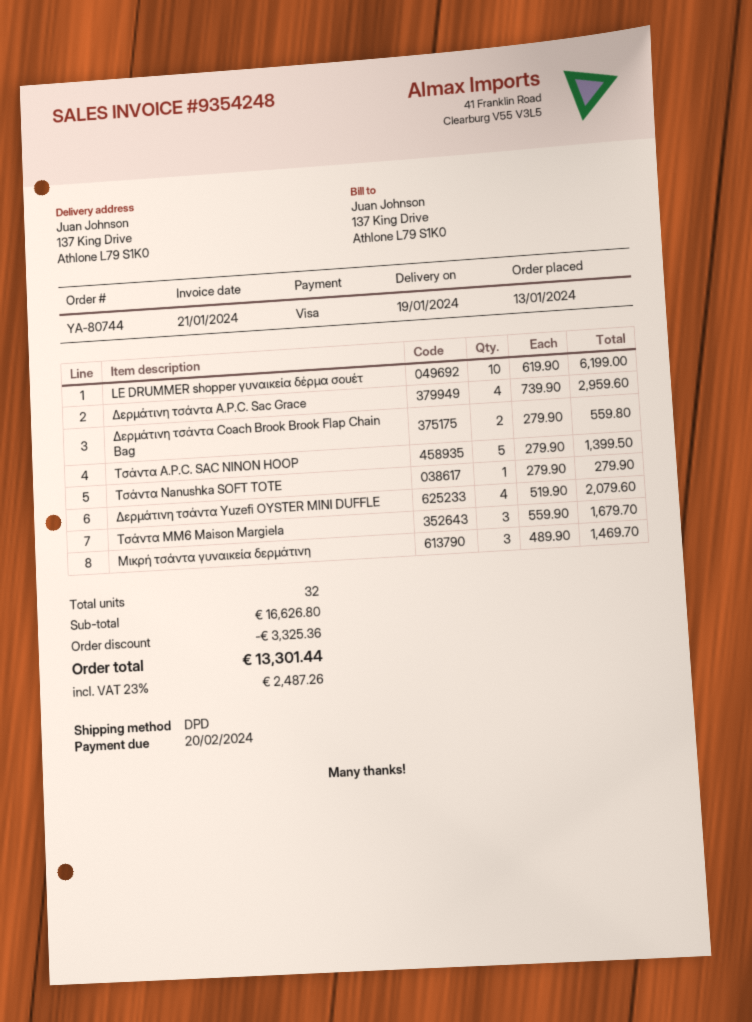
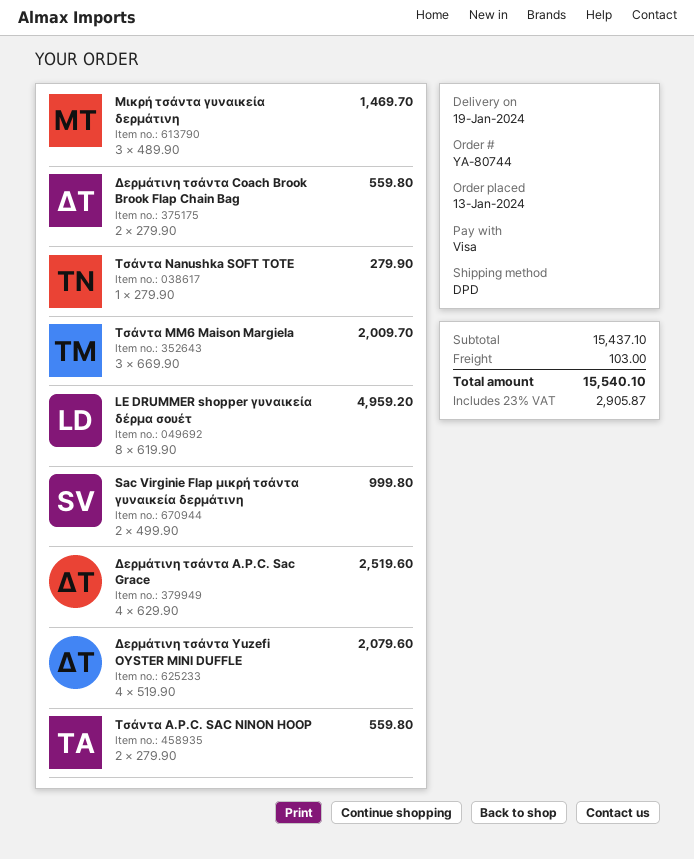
LE DRUMMER shopper γυναικεία δέρμα σουέτ: 10 x 619.90 = 6199.00 -> 8 x 619.90 = 4959.20
Δερμάτινη τσάντα A.P.C. Sac Grace: 4 x 739.90 = 2959.60 -> 4 x 629.90 = 2519.60
Τσάντα A.P.C. SAC NINON HOOP: 5 x 279.90 = 1399.50 -> 2 x 279.90 = 559.80
Τσάντα MM6 Maison Margiela: 3 x 559.90 = 1679.70 -> 3 x 669.90 = 2009.70
Sac Virginie Flap μικρή τσάντα γυναικεία δερμάτινη: none -> 2 x 499.90 = 999.80
subtotal: 16626.80 -> 15437.10
discount: 3325.36 -> none
shipping: none -> 103.00
tax: 23% = 2487.26 -> 23% = 2905.87
total: 13301.44 -> 15540.10

